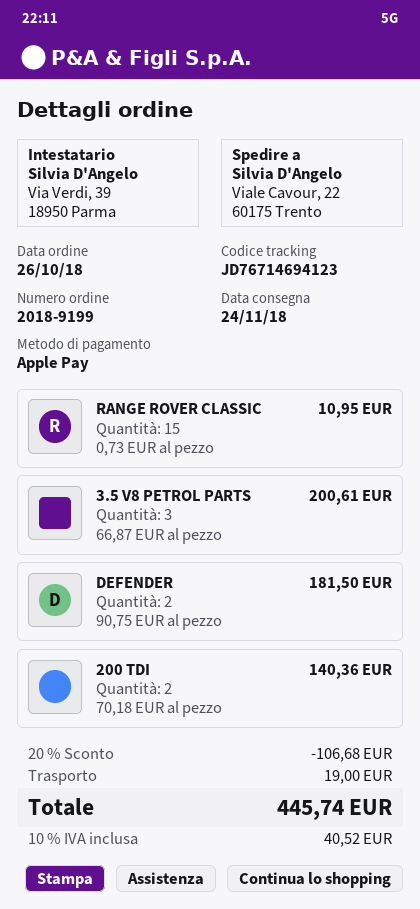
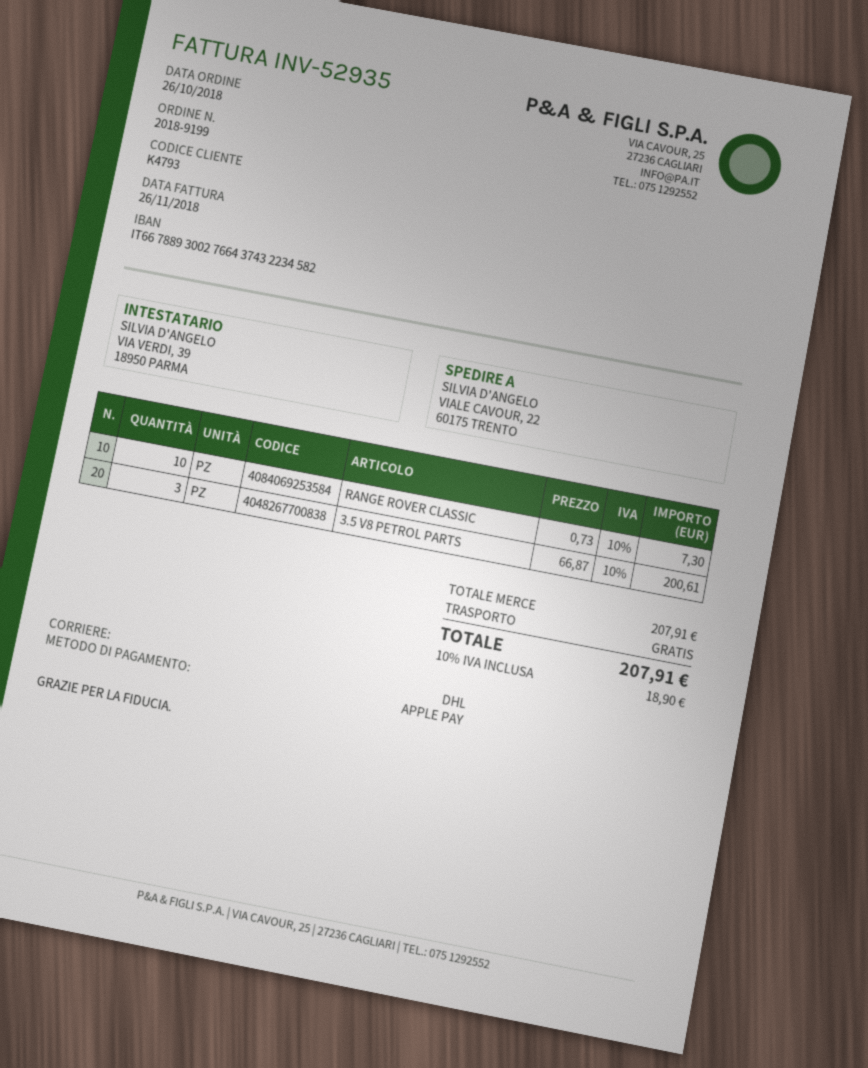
RANGE ROVER CLASSIC: 15 x 0.73 = 10.95 -> 10 x 0.73 = 7.30
DEFENDER: 2 x 90.75 = 181.50 -> none
200 TDI: 2 x 70.18 = 140.36 -> none
discount: 20% = 106.68 -> none
shipping: 19.00 -> 0.00
tax: 10% = 40.52 -> 10% = 18.90
total: 445.74 -> 207.91

